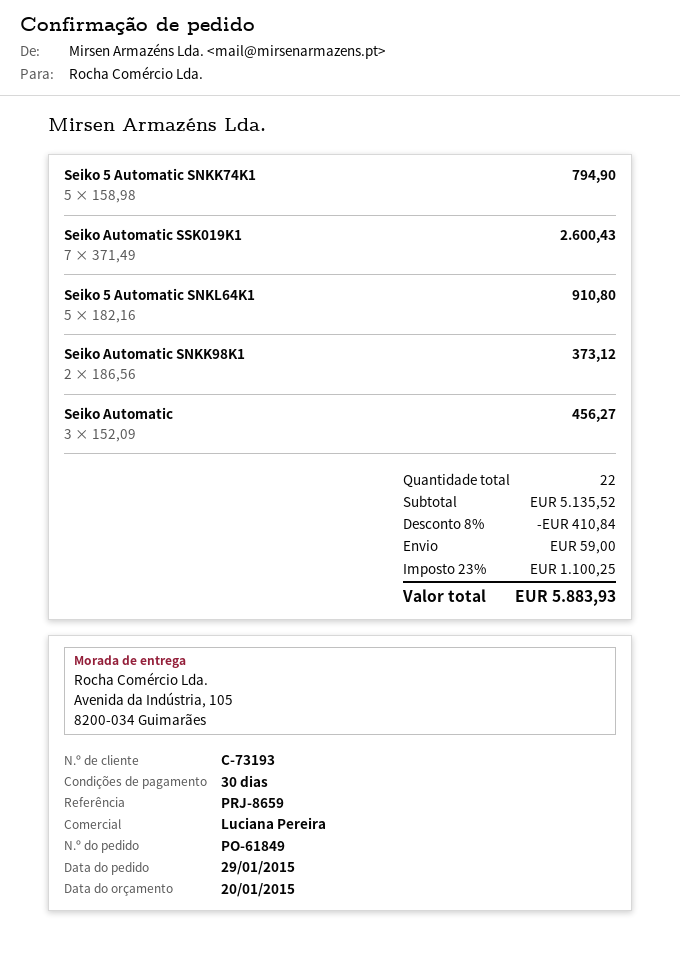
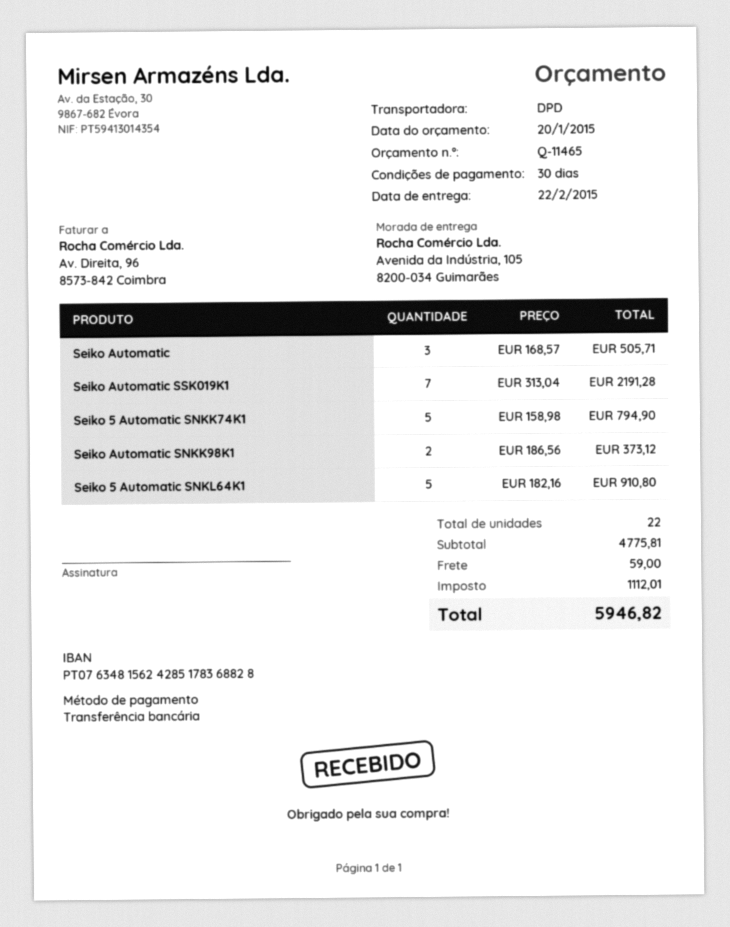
Seiko Automatic SSK019K1: 7 x 371.49 = 2600.43 -> 7 x 313.04 = 2191.28
Seiko Automatic: 3 x 152.09 = 456.27 -> 3 x 168.57 = 505.71
subtotal: 5135.52 -> 4775.81
discount: 8% = 410.84 -> none
tax: 1100.25 -> 1112.01
total: 5883.93 -> 5946.82

